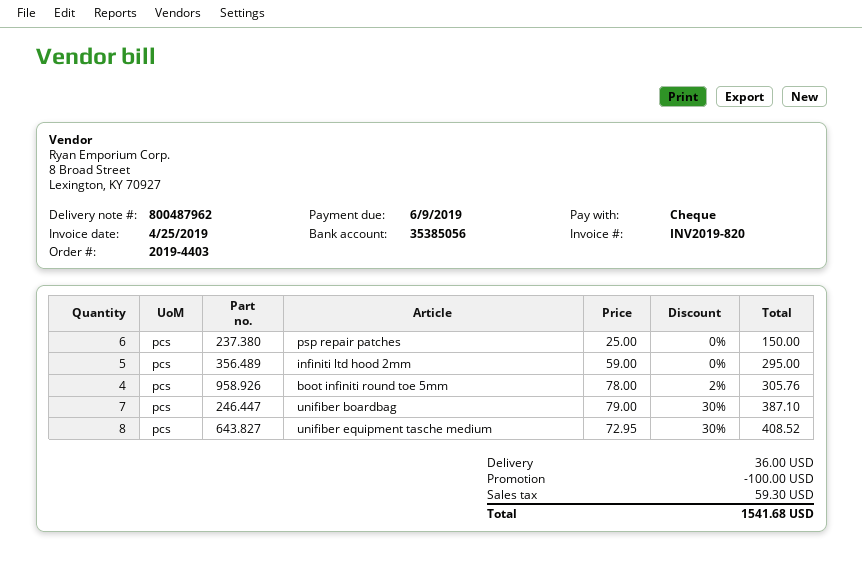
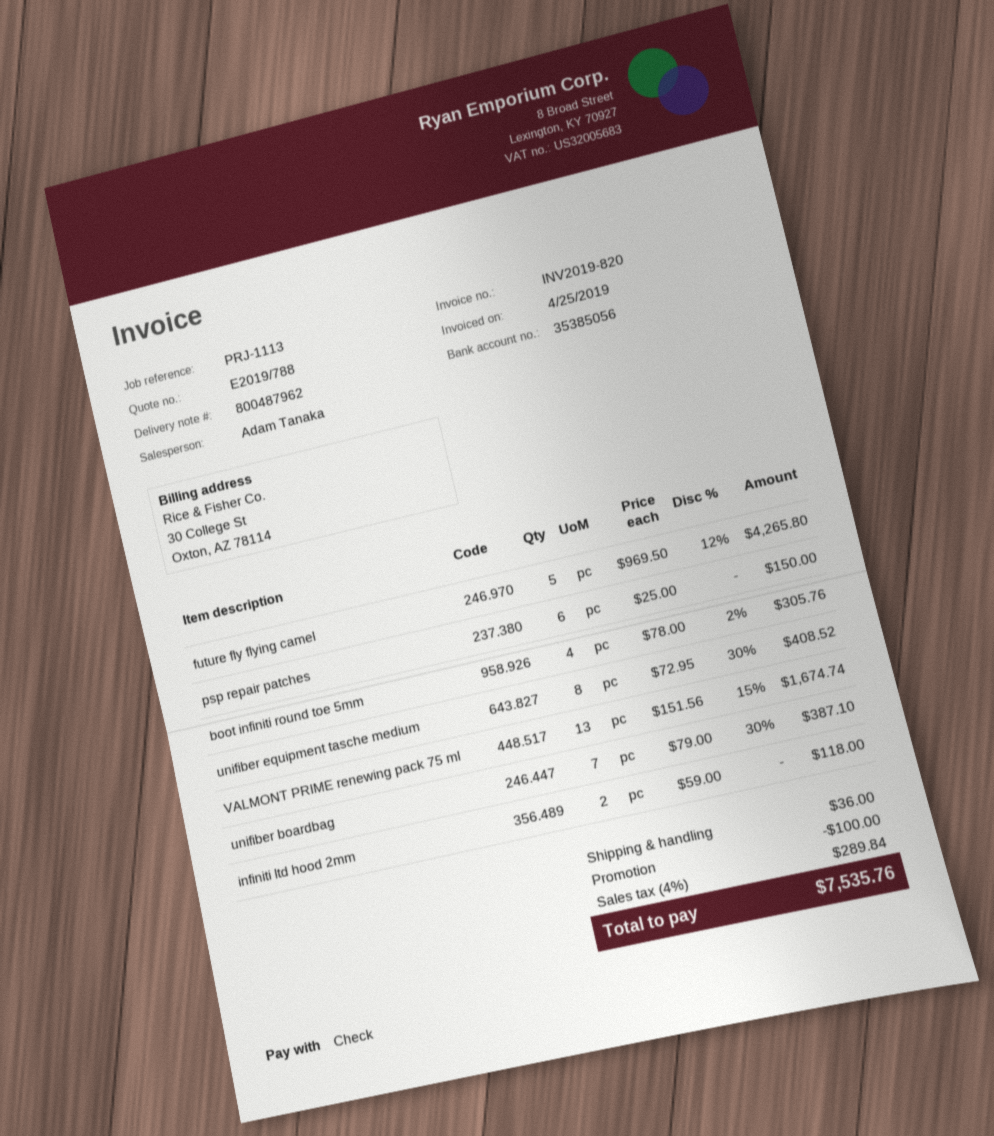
infiniti ltd hood 2mm: 5 x 59.00 = 295.00 -> 2 x 59.00 = 118.00
future fly flying camel: none -> 5 x 969.50 - 12% = 4265.80
VALMONT PRIME renewing pack 75 ml: none -> 13 x 151.56 - 15% = 1674.74
tax: 59.30 -> 289.84
total: 1541.68 -> 7535.76

